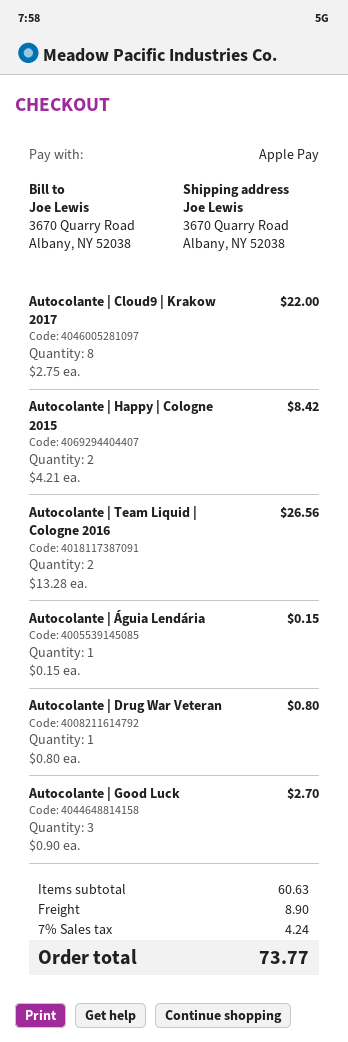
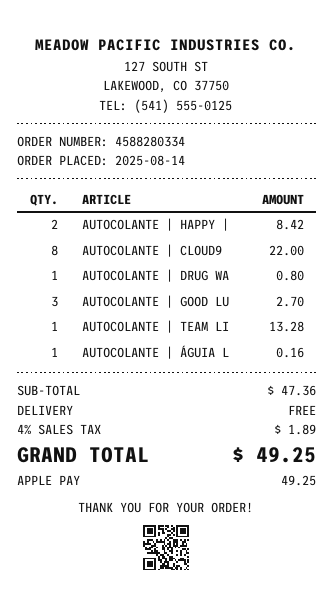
Autocolante | Team Liquid | Cologne 2016: 2 for 26.56 -> 1 for 13.28
Autocolante | Águia Lendária: 1 for 0.15 -> 1 for 0.16
subtotal: 60.63 -> 47.36
shipping: 8.90 -> 0.00
tax: 7% = 4.24 -> 4% = 1.89
total: 73.77 -> 49.25

